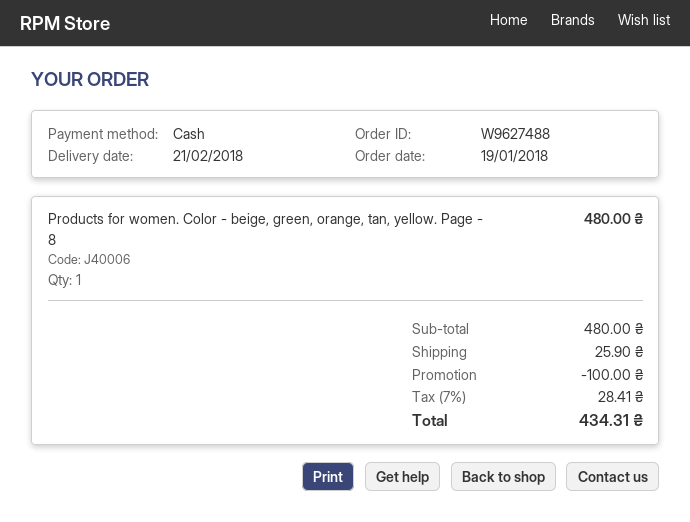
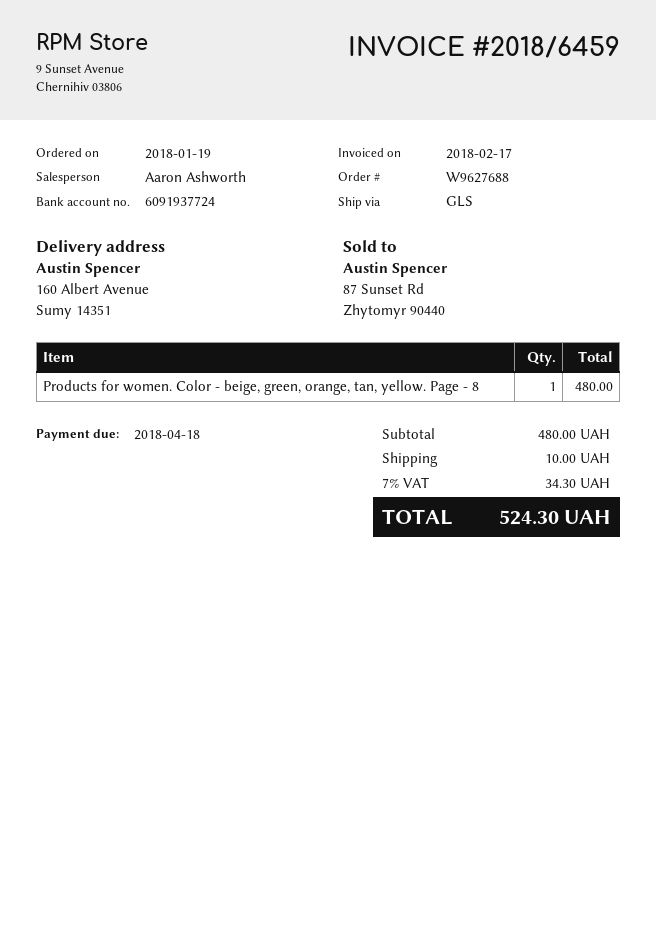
order number: W9627488 -> W9627688
discount: 100.00 -> none
shipping: 25.90 -> 10.00
tax: 7% = 28.41 -> 7% = 34.30
total: 434.31 -> 524.30

